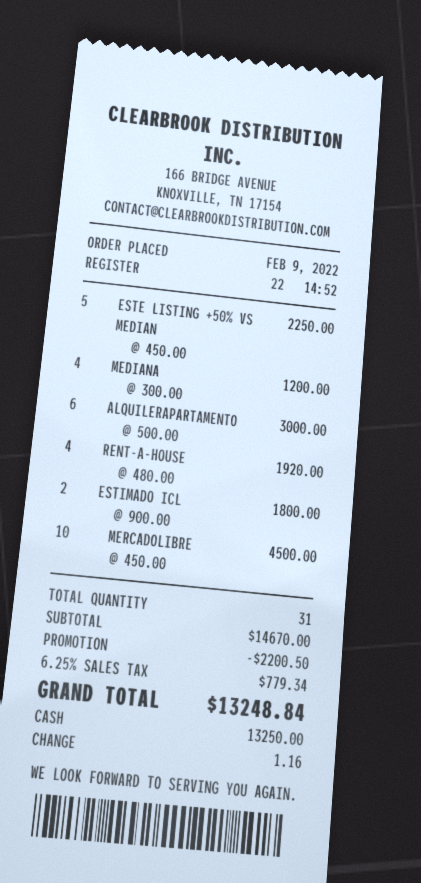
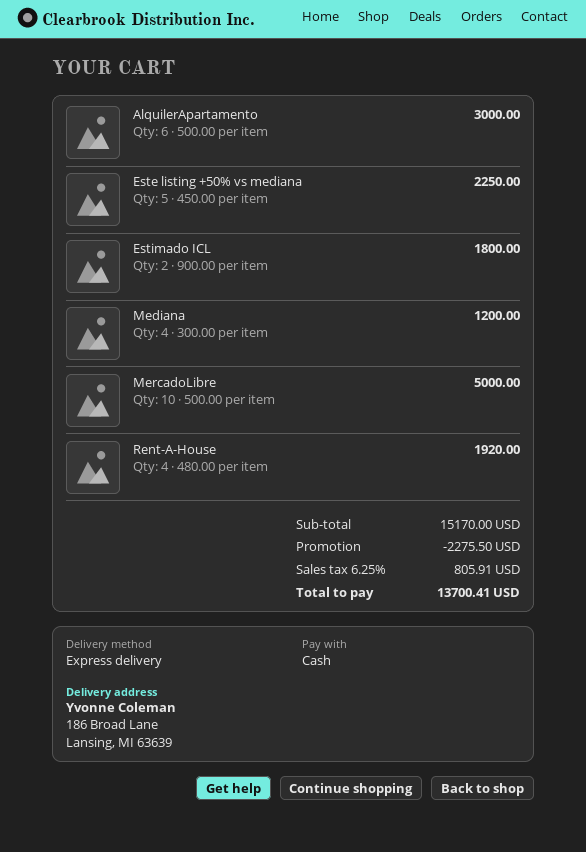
MERCADOLIBRE: 10 x 450.00 = 4500.00 -> 10 x 500.00 = 5000.00
subtotal: 14670.00 -> 15170.00
discount: 2200.50 -> 2275.50
tax: 6.25% = 779.34 -> 6.25% = 805.91
total: 13248.84 -> 13700.41

